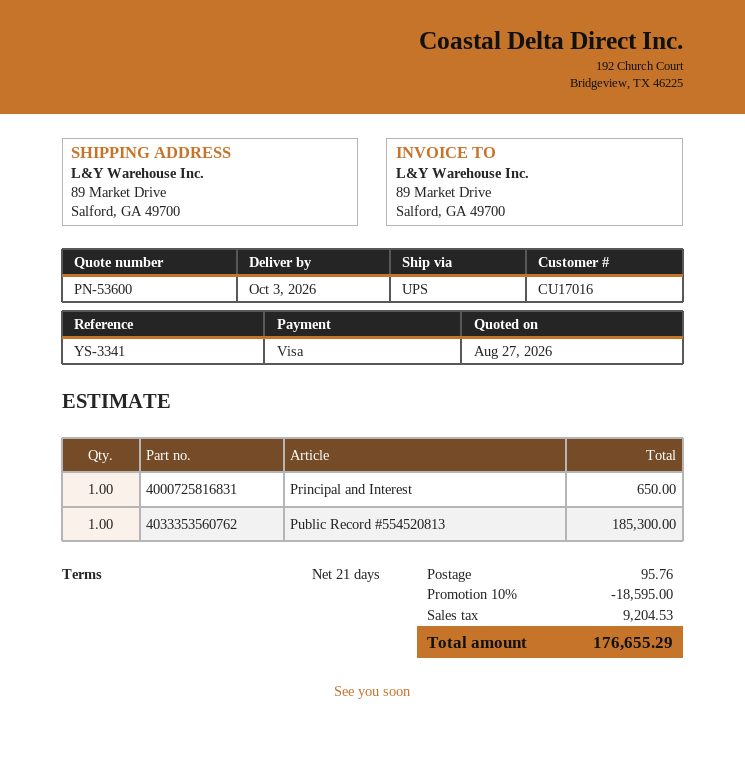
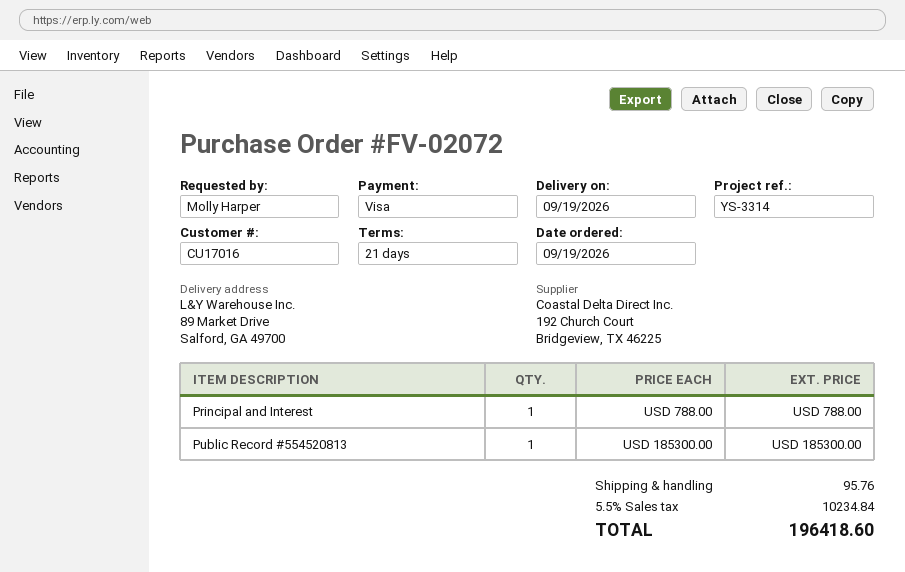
delivery date: 2026-10-03 -> 2026-09-19
reference: YS-3341 -> YS-3314
Principal and Interest: 1 for 650.00 -> 1 for 788.00
discount: 10% = 18595.00 -> none
tax: 9204.53 -> 10234.84
total: 176655.29 -> 196418.60

